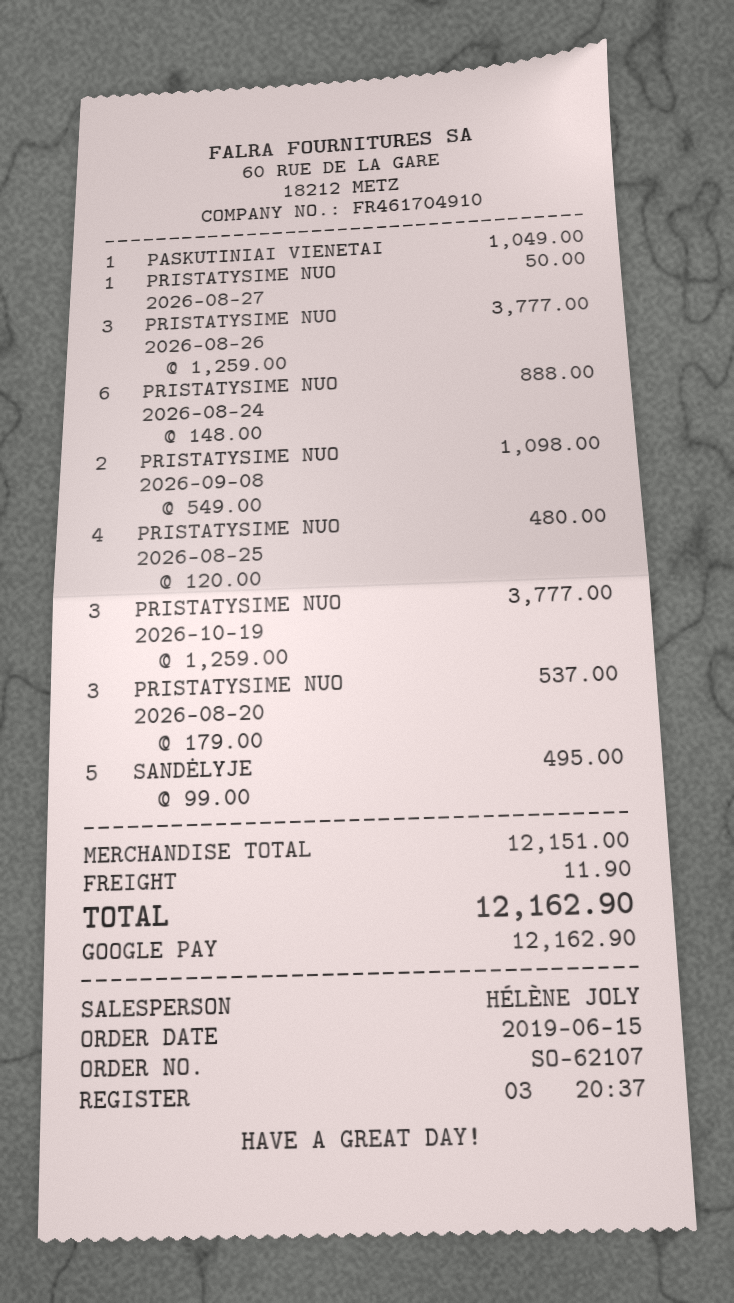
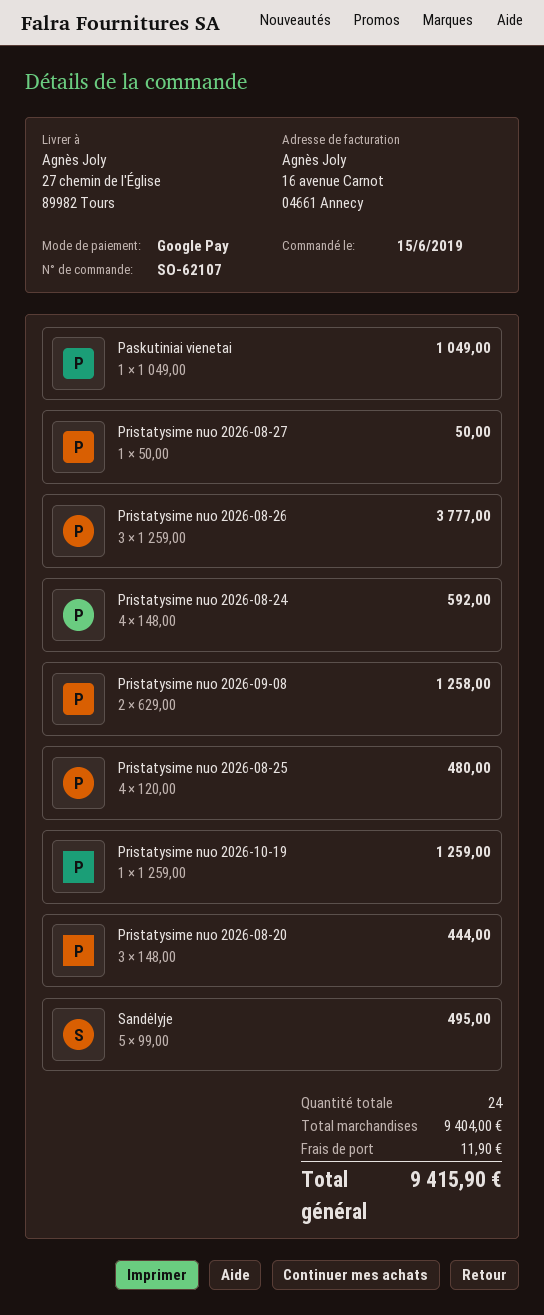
PRISTATYSIME NUO 2026‑08‑24: 6 x 148.00 = 888.00 -> 4 x 148.00 = 592.00
PRISTATYSIME NUO 2026‑09‑08: 2 x 549.00 = 1098.00 -> 2 x 629.00 = 1258.00
PRISTATYSIME NUO 2026‑10‑19: 3 x 1259.00 = 3777.00 -> 1 x 1259.00 = 1259.00
PRISTATYSIME NUO 2026‑08‑20: 3 x 179.00 = 537.00 -> 3 x 148.00 = 444.00
subtotal: 12151.00 -> 9404.00
total: 12162.90 -> 9415.90

